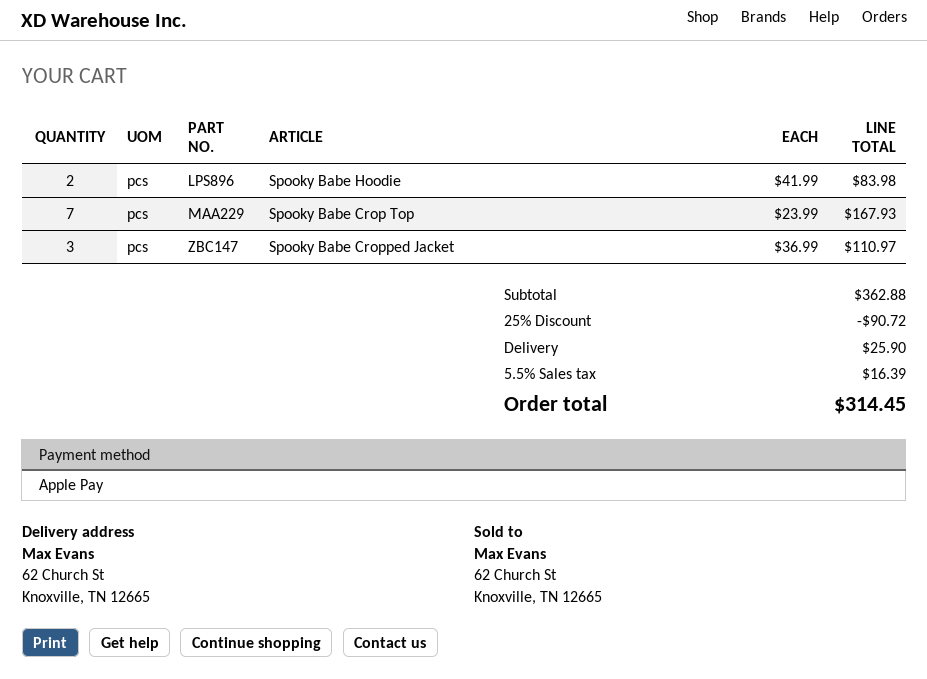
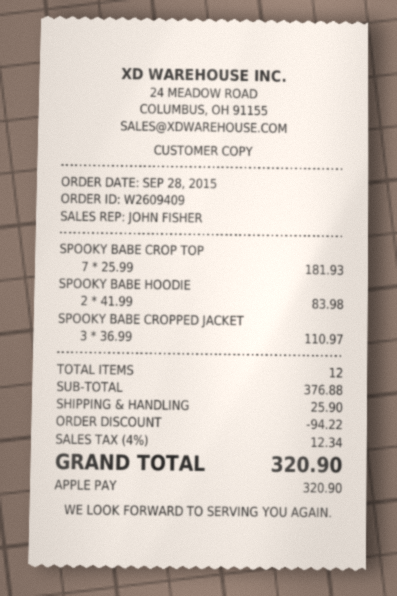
Spooky Babe Crop Top: 7 x 23.99 = 167.93 -> 7 x 25.99 = 181.93
subtotal: 362.88 -> 376.88
discount: 90.72 -> 94.22
tax: 5.5% = 16.39 -> 4% = 12.34
total: 314.45 -> 320.90

